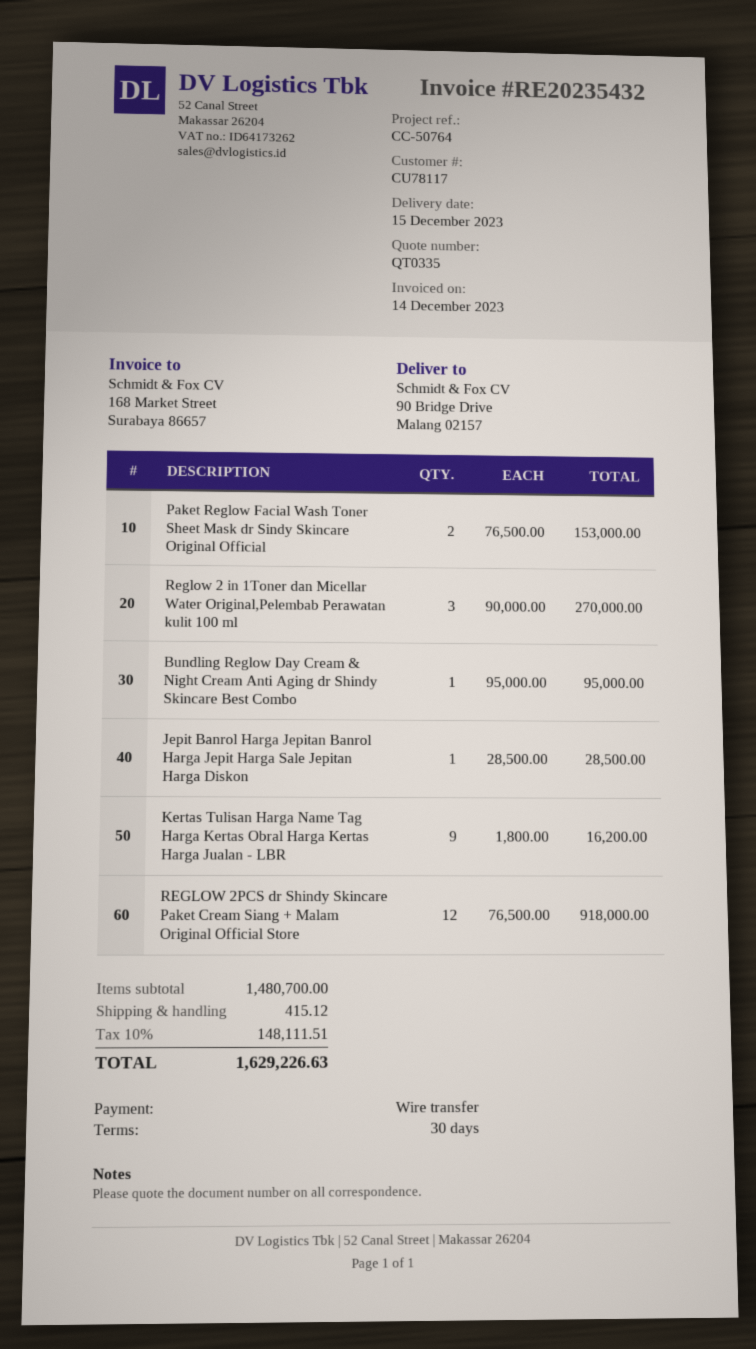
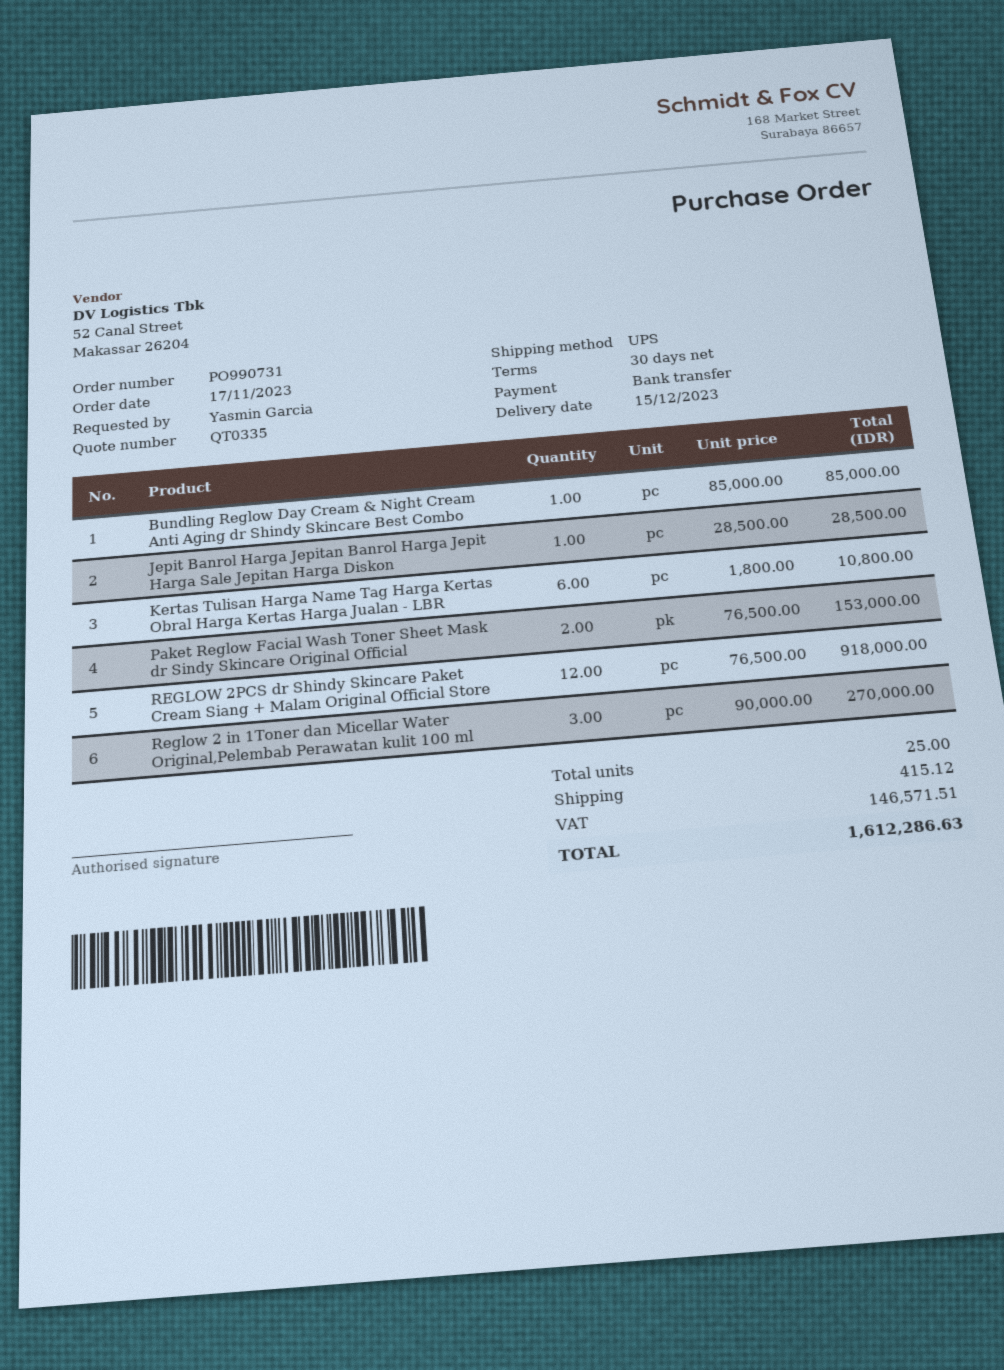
Bundling Reglow Day Cream & Night Cream Anti Aging dr Shindy Skincare Best Combo: 1 x 95000.00 = 95000.00 -> 1 x 85000.00 = 85000.00
Kertas Tulisan Harga Name Tag Harga Kertas Obral Harga Kertas Harga Jualan - LBR: 9 x 1800.00 = 16200.00 -> 6 x 1800.00 = 10800.00
tax: 148111.51 -> 146571.51
total: 1629226.63 -> 1612286.63

